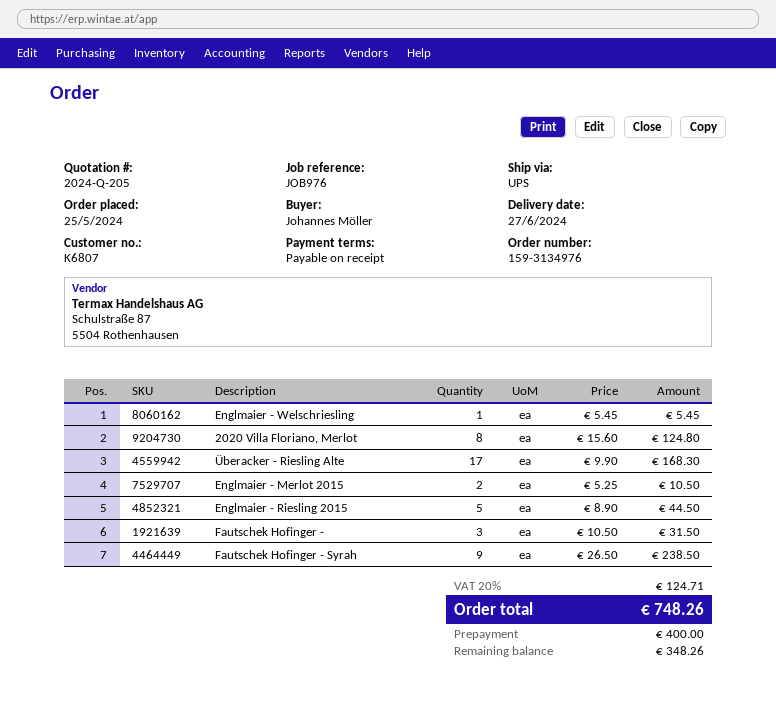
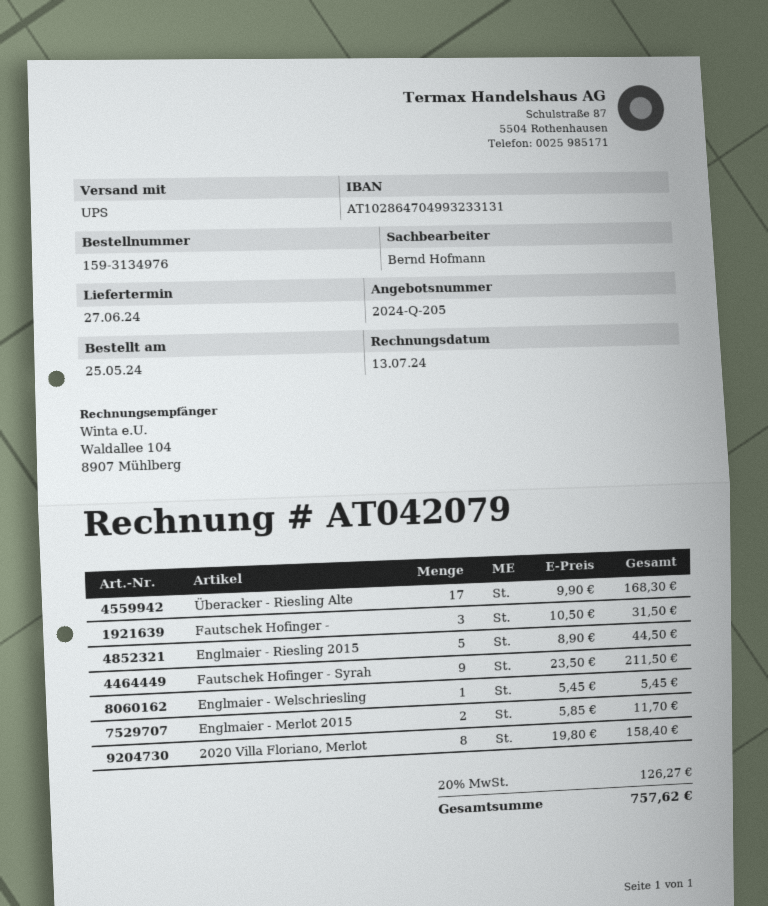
2020 Villa Floriano, Merlot: 8 x 15.60 = 124.80 -> 8 x 19.80 = 158.40
Englmaier - Merlot 2015: 2 x 5.25 = 10.50 -> 2 x 5.85 = 11.70
Fautschek Hofinger - Syrah: 9 x 26.50 = 238.50 -> 9 x 23.50 = 211.50
tax: 20% = 124.71 -> 20% = 126.27
total: 748.26 -> 757.62

